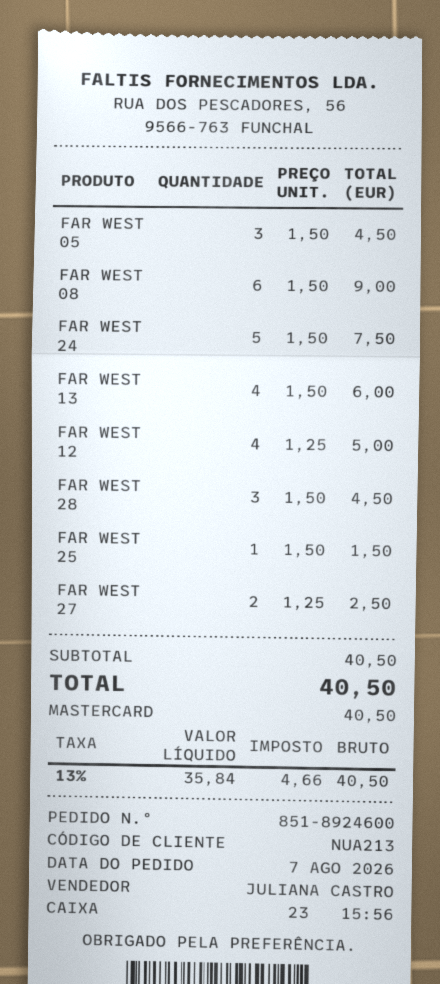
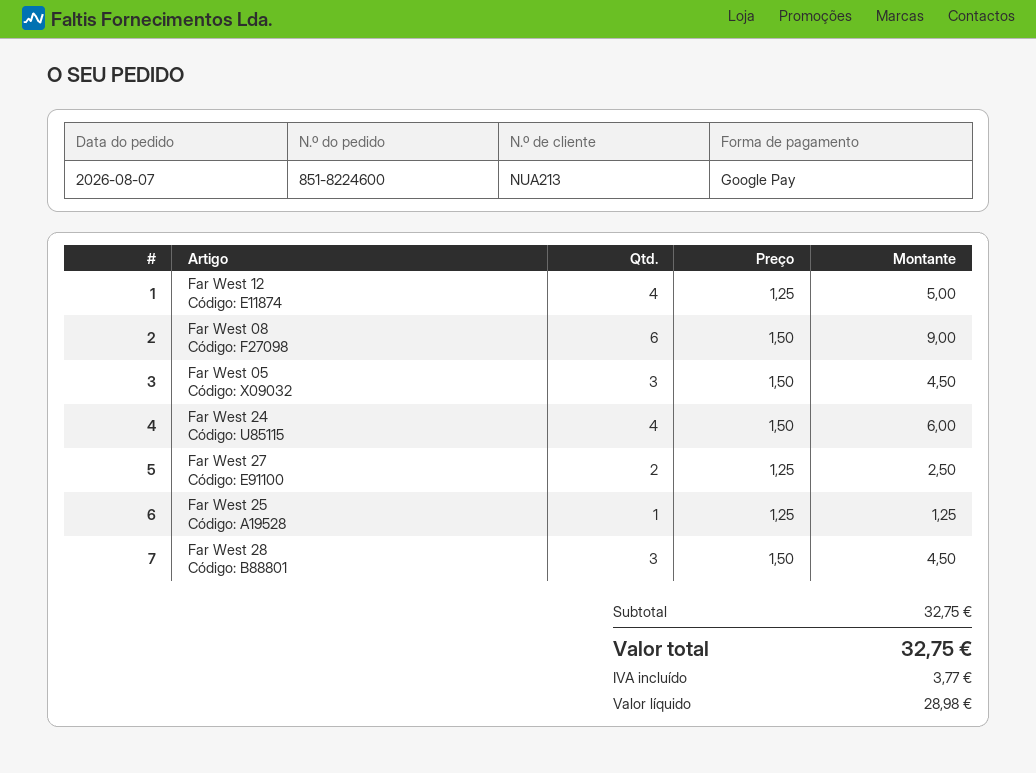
order number: 851-8924600 -> 851-8224600
payment method: Mastercard -> Google Pay
FAR WEST 24: 5 x 1.50 = 7.50 -> 4 x 1.50 = 6.00
FAR WEST 13: 4 x 1.50 = 6.00 -> none
FAR WEST 25: 1 x 1.50 = 1.50 -> 1 x 1.25 = 1.25
subtotal: 40.50 -> 32.75
net: 35.84 -> 28.98
tax: 4.66 -> 3.77
total: 40.50 -> 32.75

